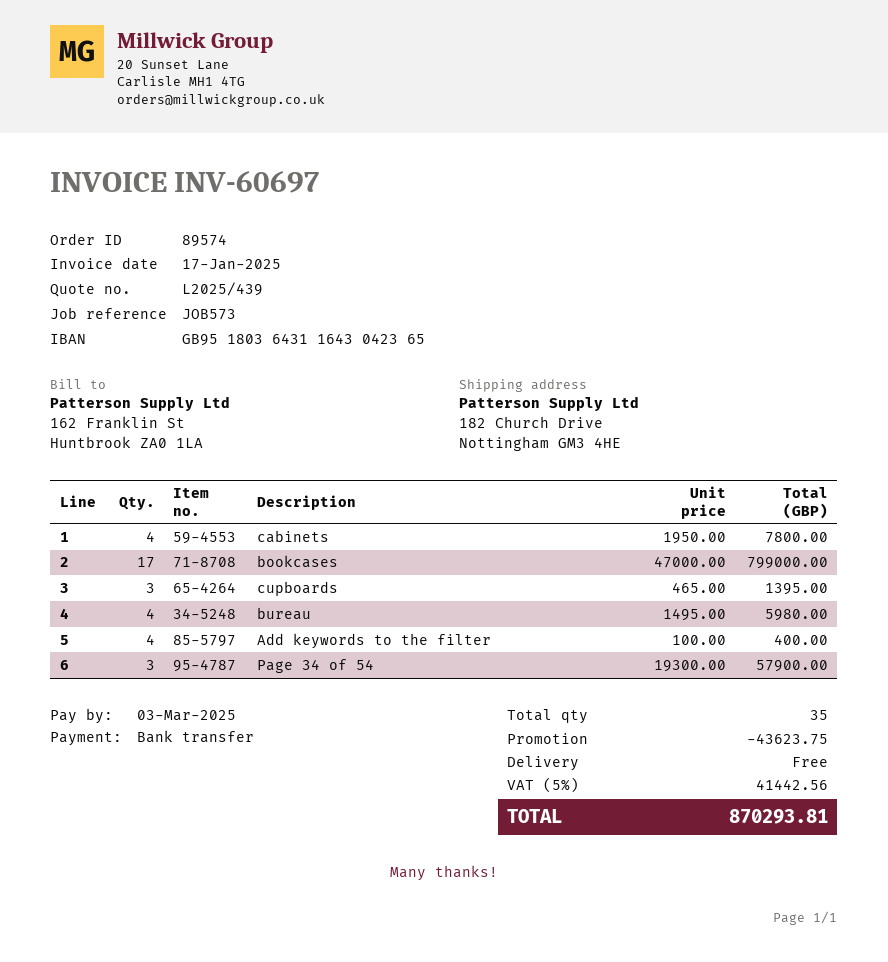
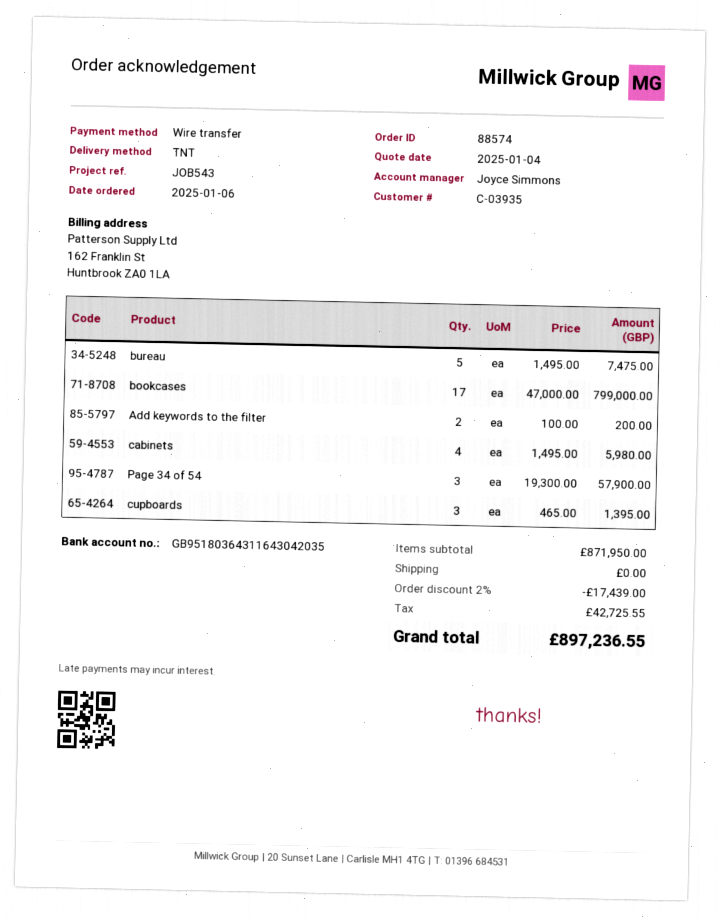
order number: 89574 -> 88574
reference: JOB573 -> JOB543
bank account: GB95180364311643042365 -> GB95180364311643042035
cabinets: 4 x 1950.00 = 7800.00 -> 4 x 1495.00 = 5980.00
bureau: 4 x 1495.00 = 5980.00 -> 5 x 1495.00 = 7475.00
Add keywords to the filter: 4 x 100.00 = 400.00 -> 2 x 100.00 = 200.00
discount: 43623.75 -> 17439.00
tax: 41442.56 -> 42725.55
total: 870293.81 -> 897236.55

